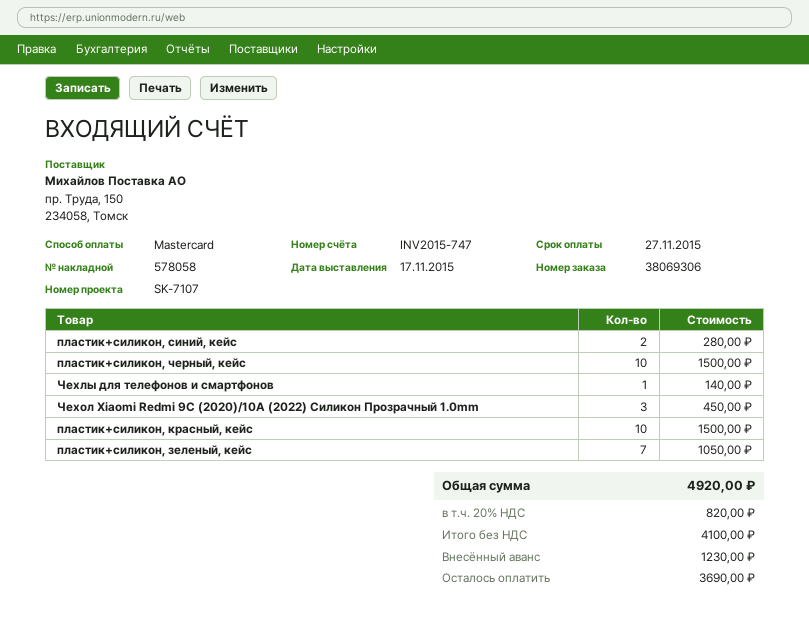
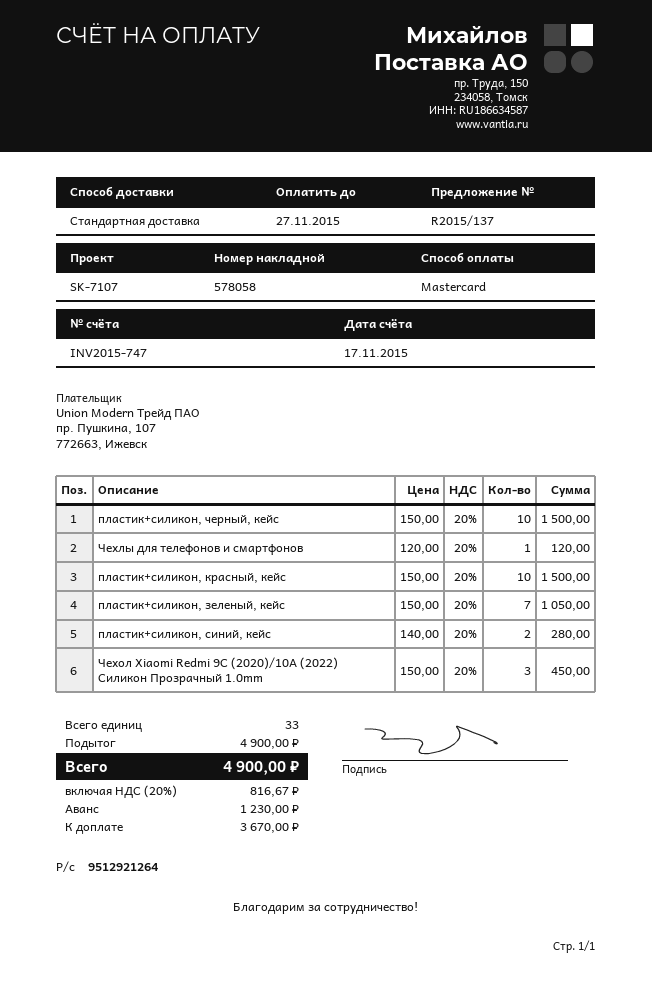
Чехлы для телефонов и смартфонов: 1 for 140.00 -> 1 for 120.00
tax: 20% = 820.00 -> 20% = 816.67
total: 4920.00 -> 4900.00
balance: 3690.00 -> 3670.00

